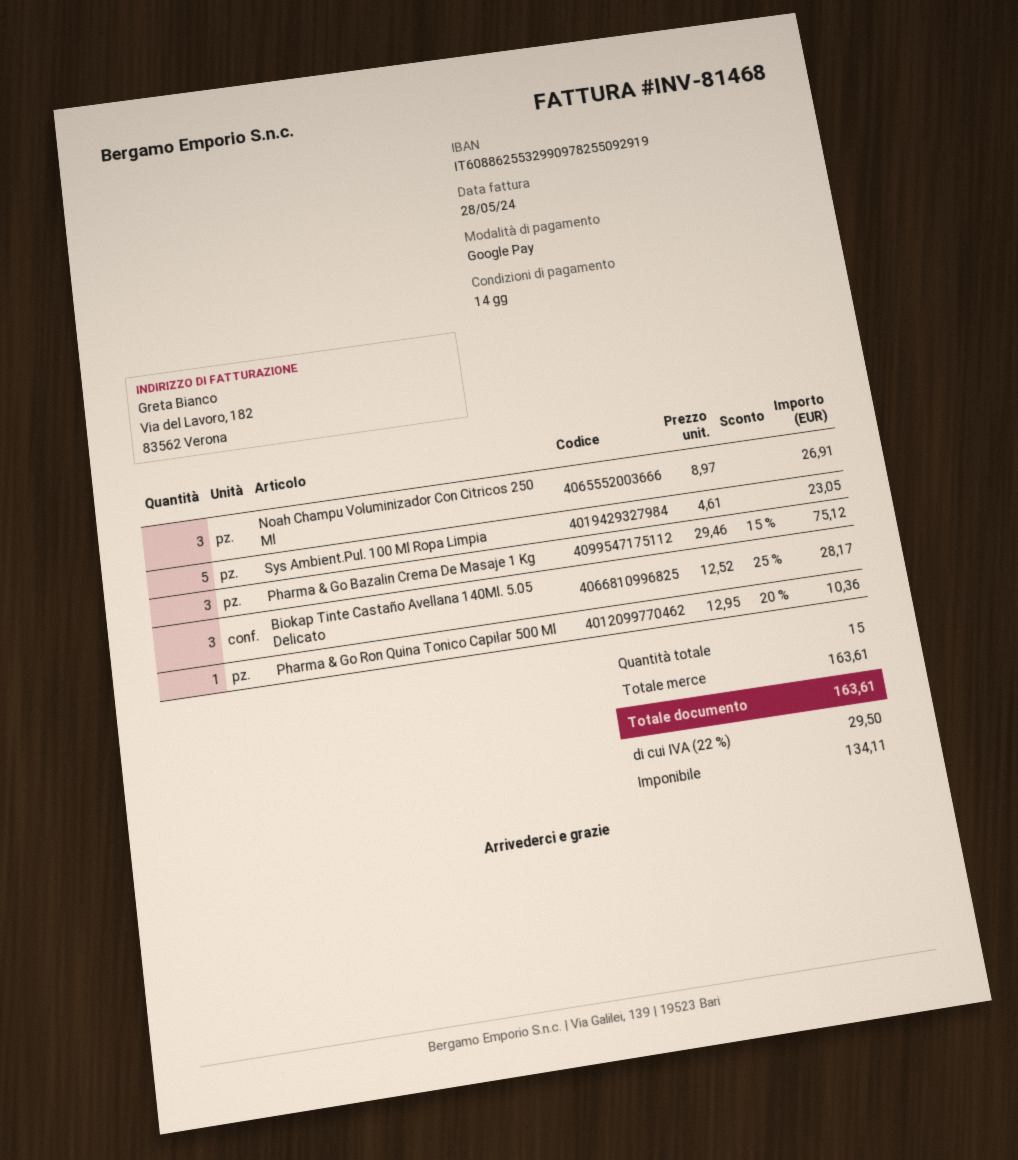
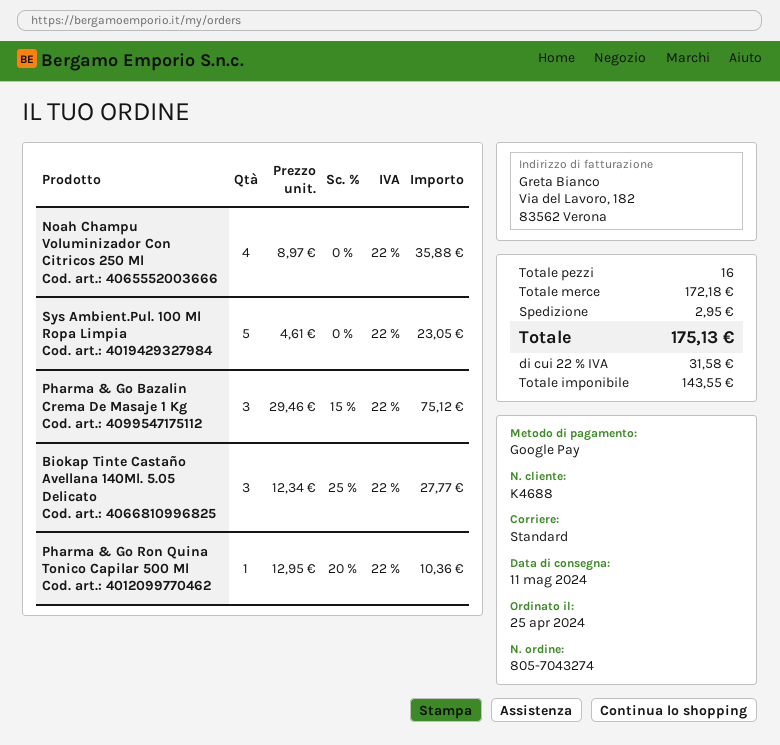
Noah Champu Voluminizador Con Citricos 250 Ml: 3 x 8.97 = 26.91 -> 4 x 8.97 = 35.88
Biokap Tinte Castaño Avellana 140Ml. 5.05 Delicato: 3 x 12.52 - 25% = 28.17 -> 3 x 12.34 - 25% = 27.77
total quantity: 15 -> 16
subtotal: 163.61 -> 172.18
shipping: none -> 2.95
net: 134.11 -> 143.55
tax: 22% = 29.50 -> 22% = 31.58
total: 163.61 -> 175.13

